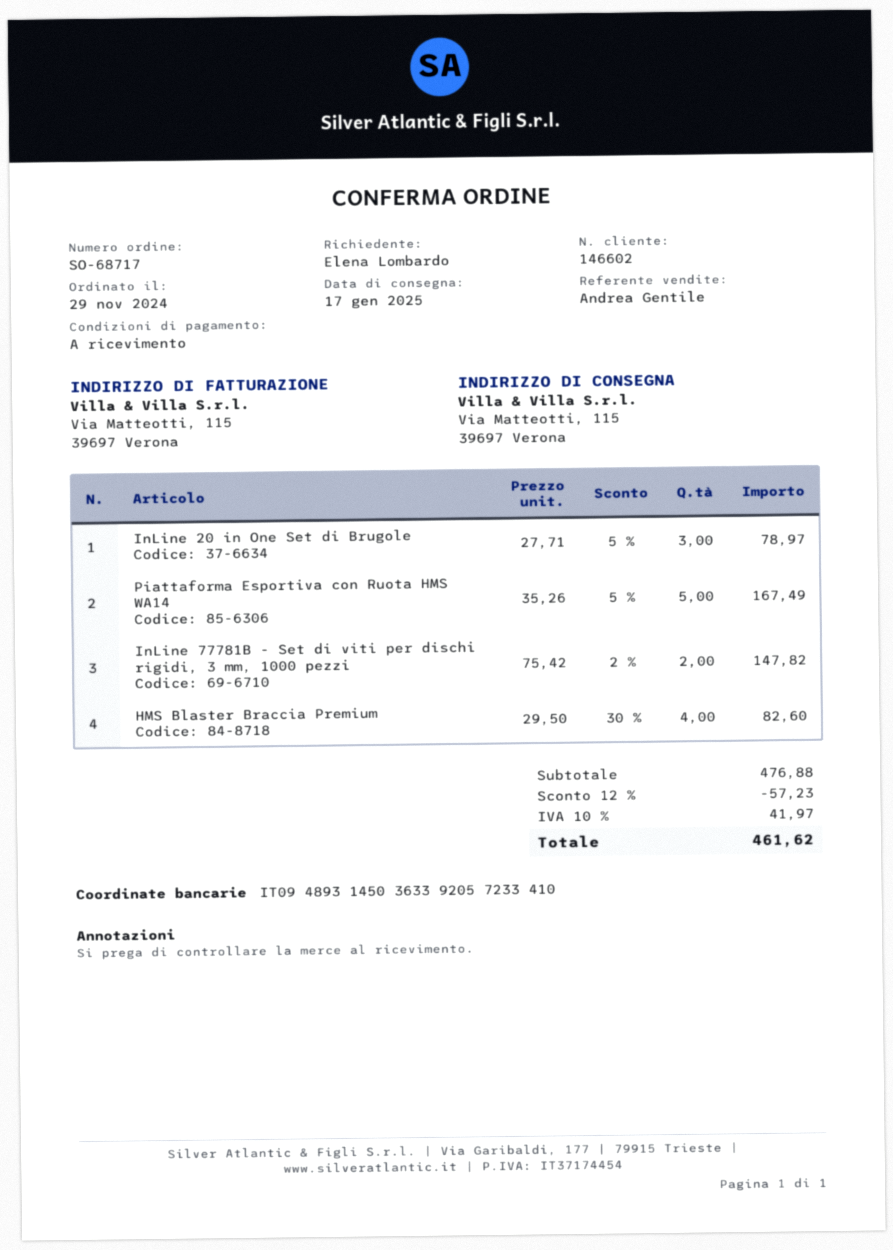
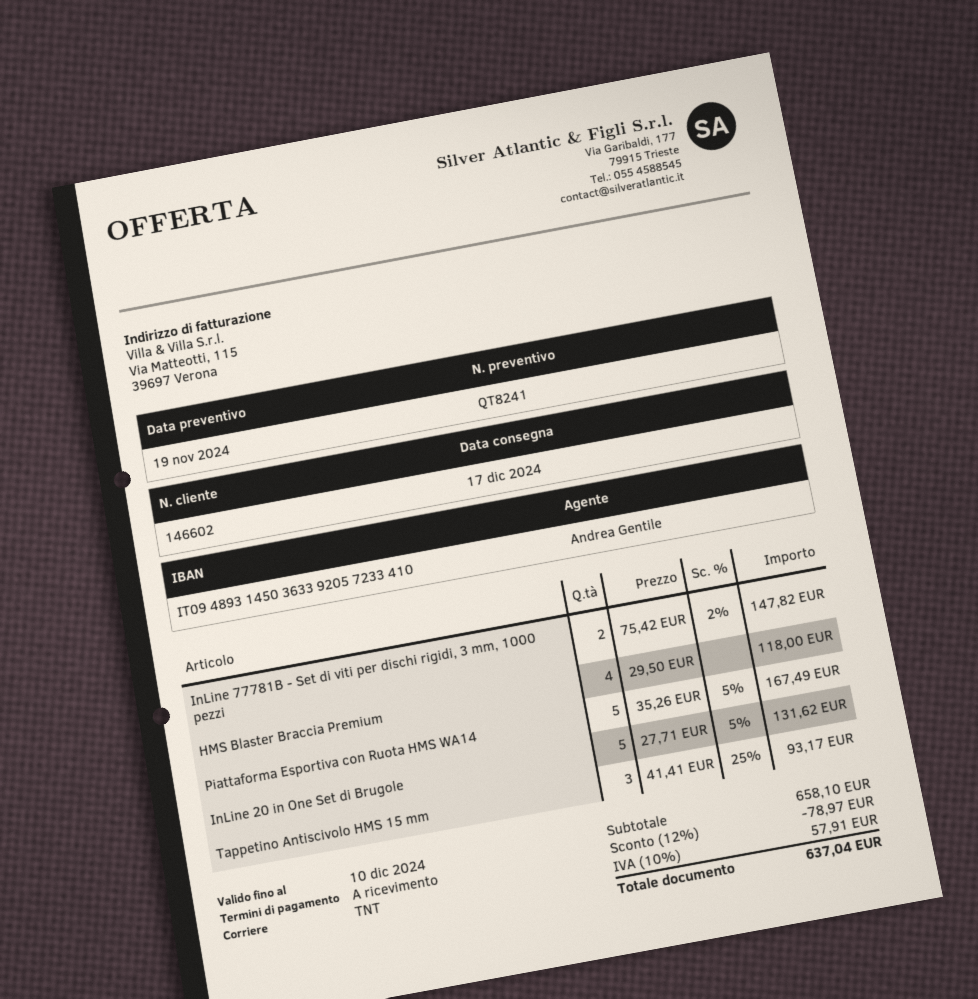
delivery date: 2025-01-17 -> 2024-12-17
InLine 20 in One Set di Brugole: 3 x 27.71 - 5% = 78.97 -> 5 x 27.71 - 5% = 131.62
HMS Blaster Braccia Premium: 4 x 29.50 - 30% = 82.60 -> 4 x 29.50 = 118.00
Tappetino Antiscivolo HMS 15 mm: none -> 3 x 41.41 - 25% = 93.17
subtotal: 476.88 -> 658.10
discount: 12% = 57.23 -> 12% = 78.97
tax: 10% = 41.97 -> 10% = 57.91
total: 461.62 -> 637.04

